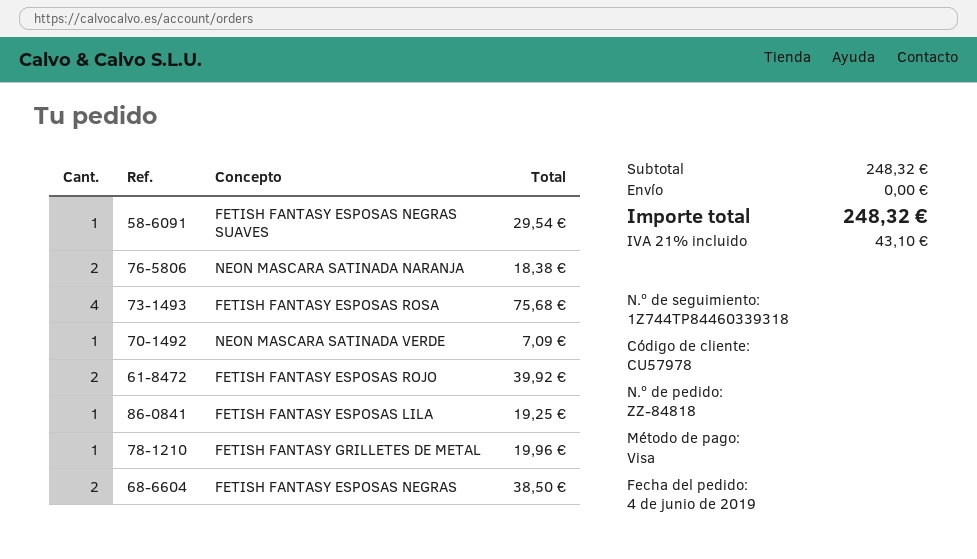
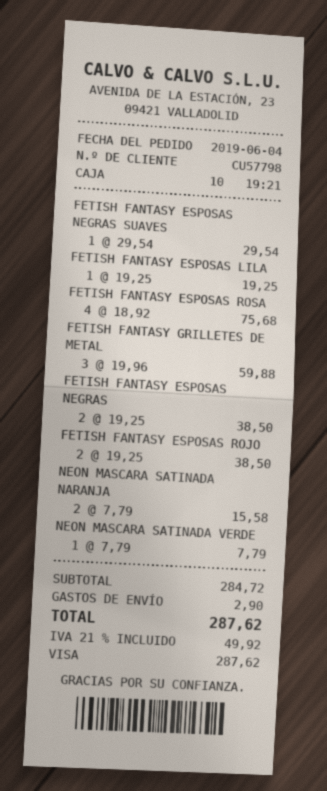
customer number: CU57978 -> CU57798
NEON MASCARA SATINADA NARANJA: 2 for 18.38 -> 2 for 15.58
NEON MASCARA SATINADA VERDE: 1 for 7.09 -> 1 for 7.79
FETISH FANTASY ESPOSAS ROJO: 2 for 39.92 -> 2 for 38.50
FETISH FANTASY GRILLETES DE METAL: 1 for 19.96 -> 3 for 59.88
subtotal: 248.32 -> 284.72
shipping: 0.00 -> 2.90
tax: 21% = 43.10 -> 21% = 49.92
total: 248.32 -> 287.62

